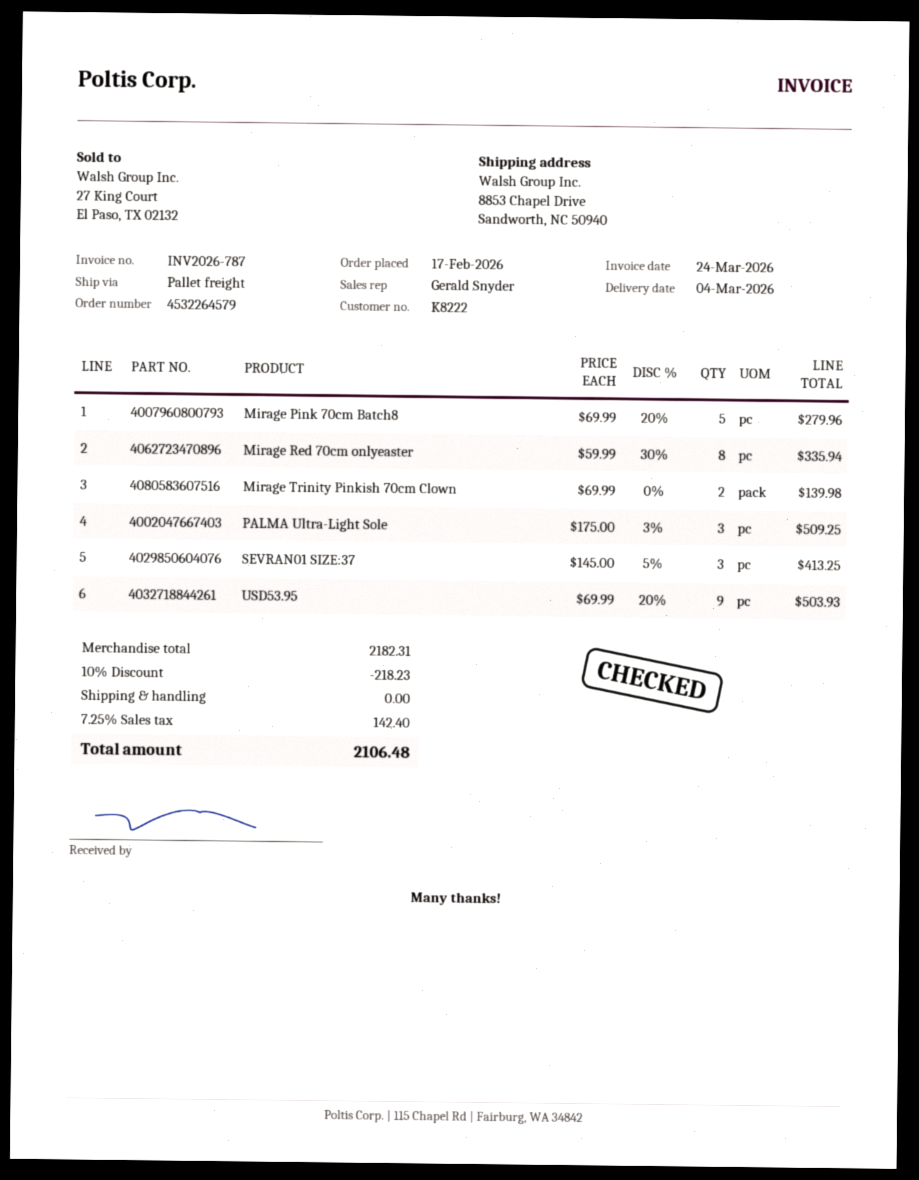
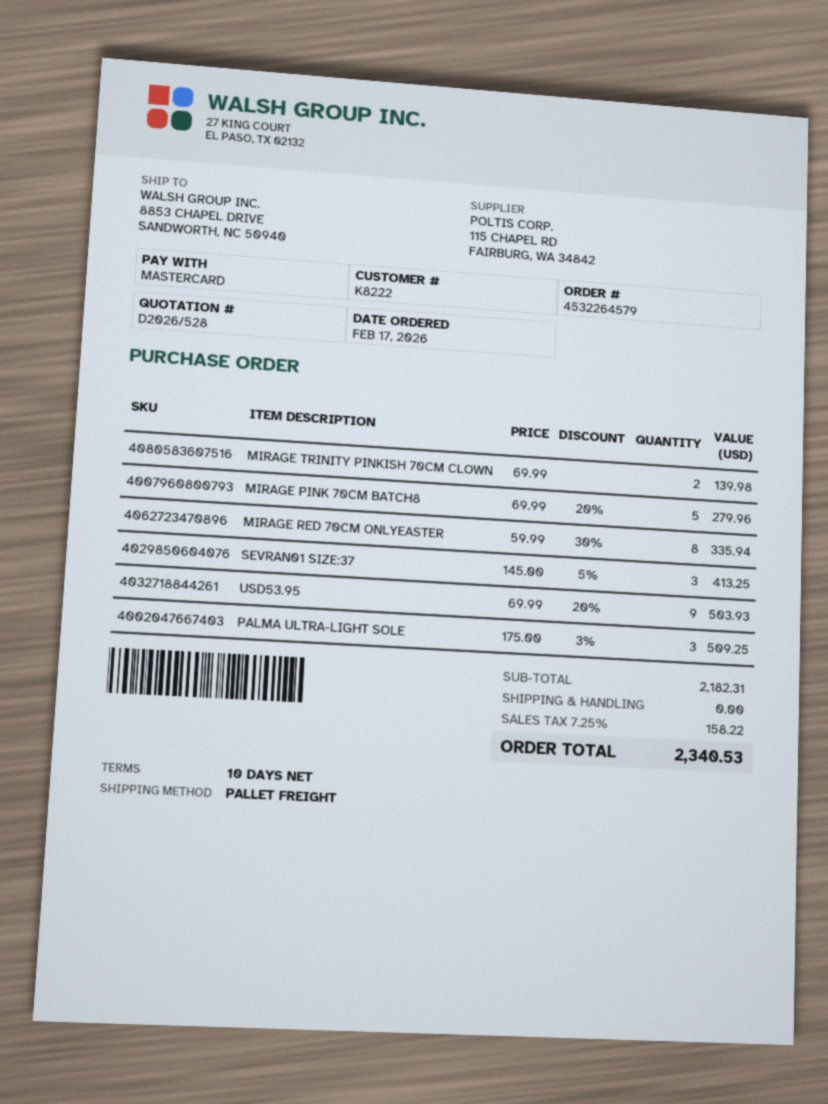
discount: 10% = 218.23 -> none
tax: 7.25% = 142.40 -> 7.25% = 158.22
total: 2106.48 -> 2340.53

